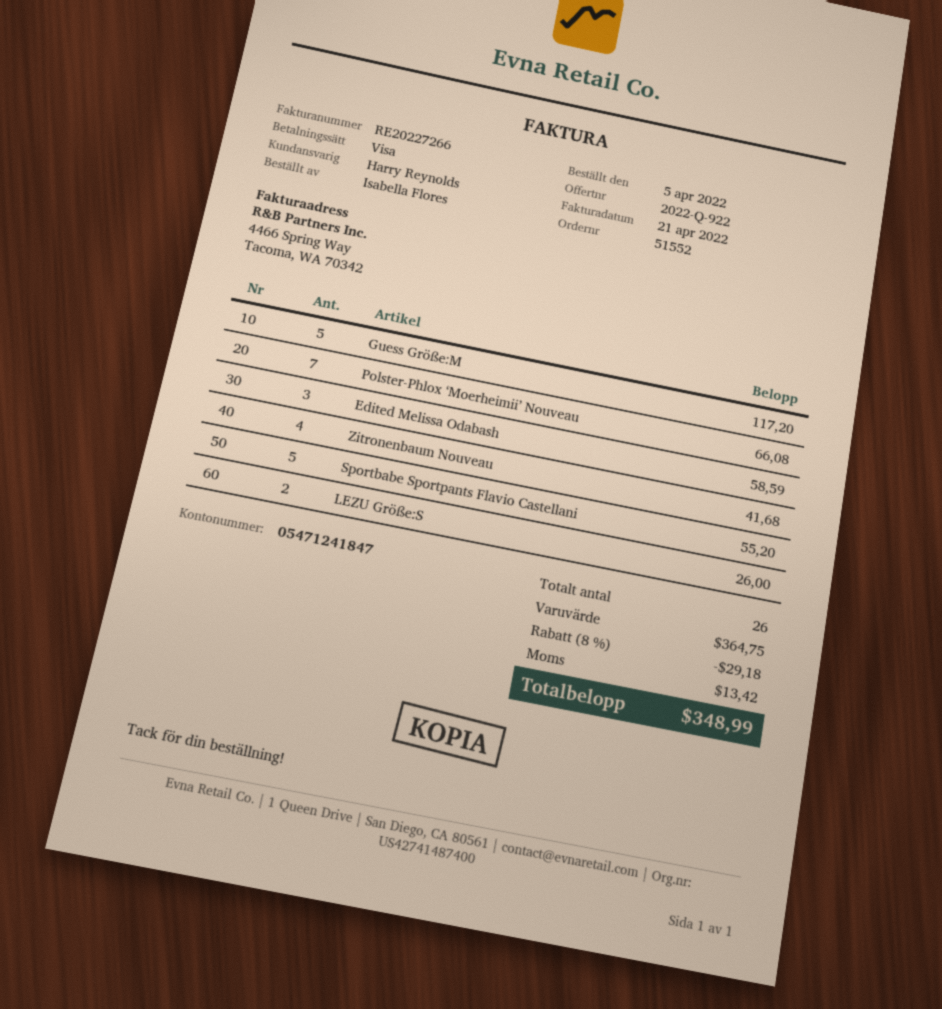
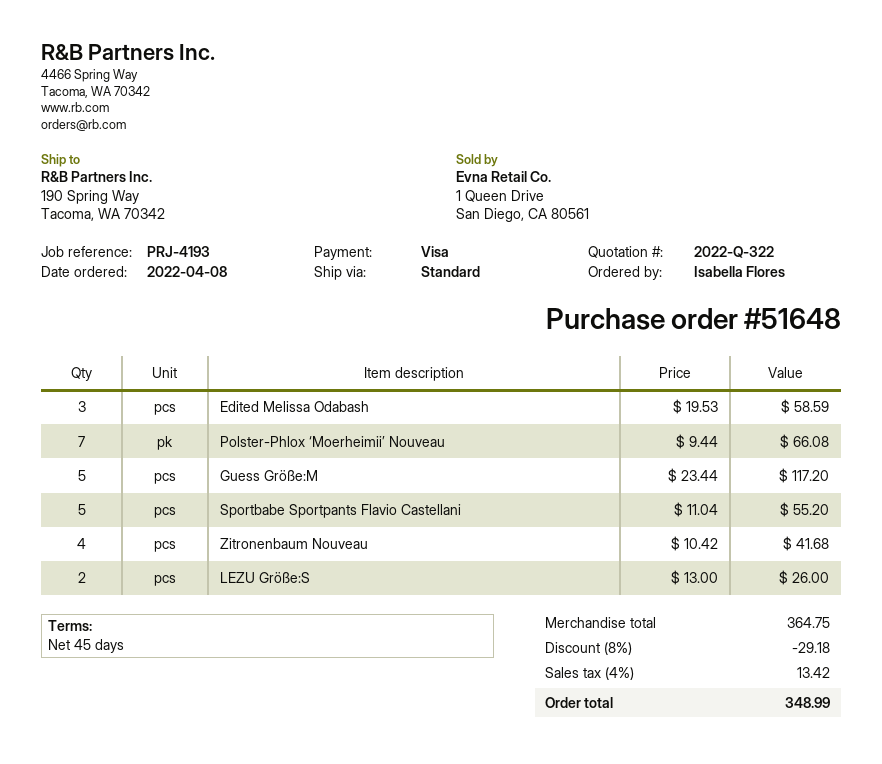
quote number: 2022-Q-922 -> 2022-Q-322
order number: 51552 -> 51648
order date: 2022-04-05 -> 2022-04-08

